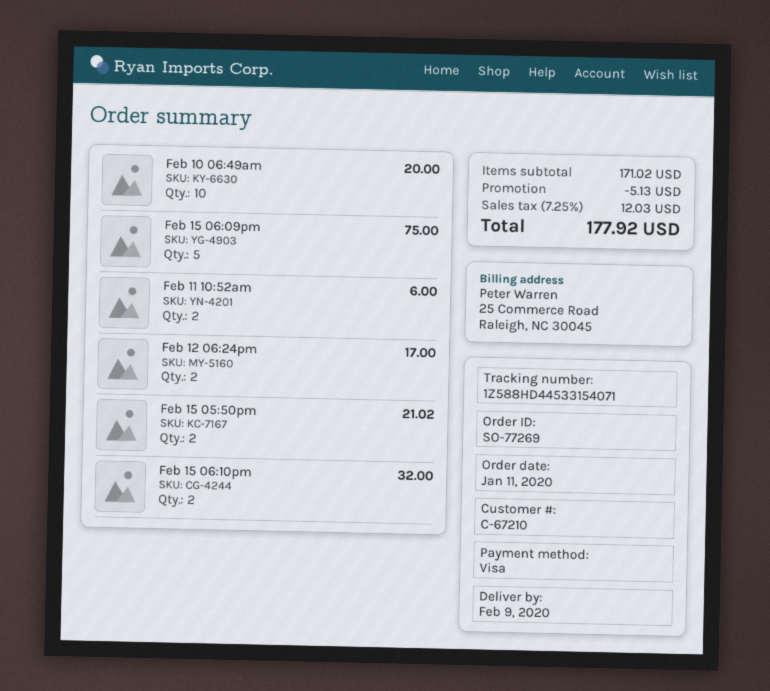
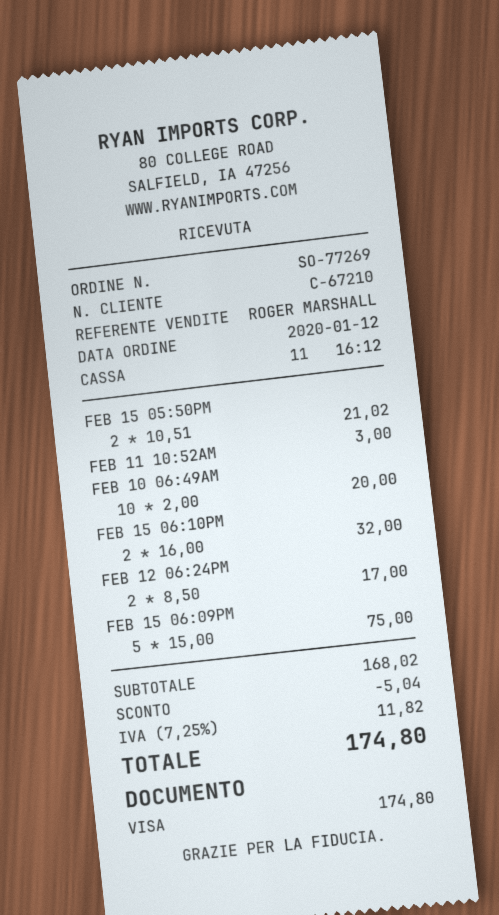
order date: 2020-01-11 -> 2020-01-12
Feb 11 10:52am: 2 for 6.00 -> 1 for 3.00
subtotal: 171.02 -> 168.02
discount: 5.13 -> 5.04
tax: 7.25% = 12.03 -> 7.25% = 11.82
total: 177.92 -> 174.80

